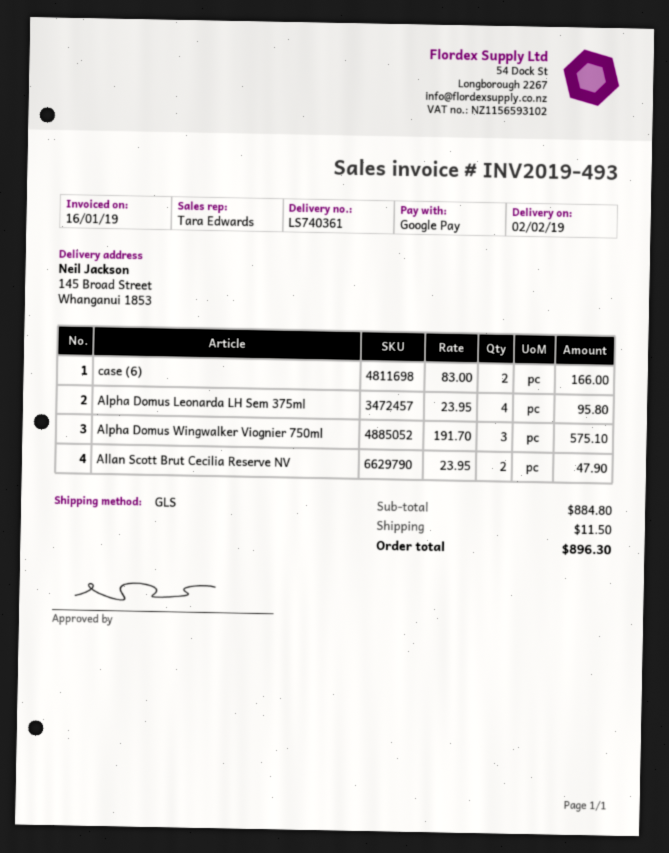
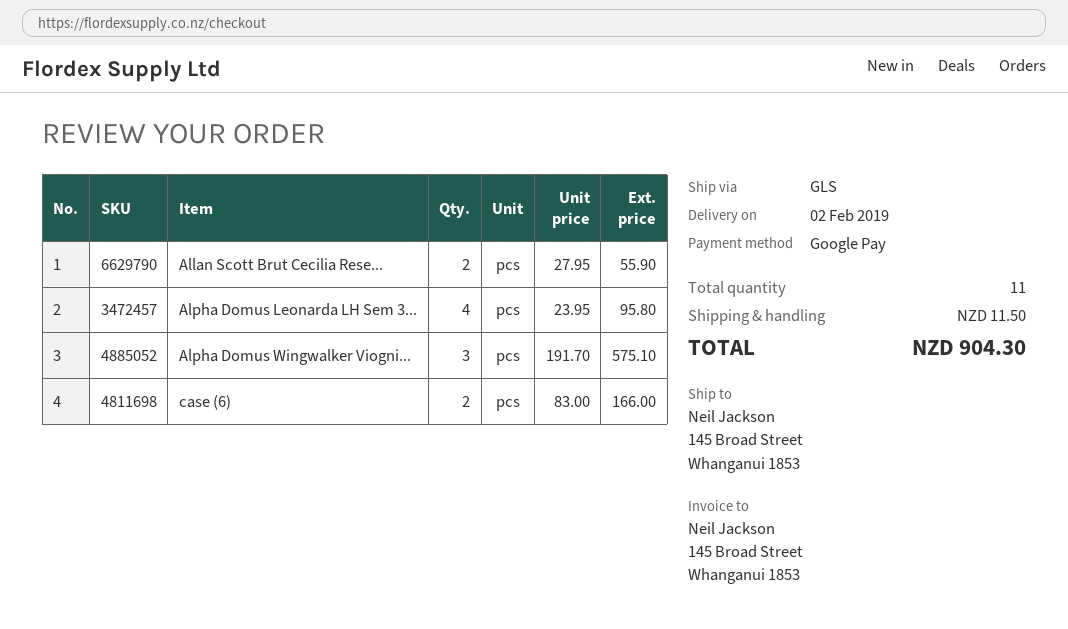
Allan Scott Brut Cecilia Reserve NV: 2 x 23.95 = 47.90 -> 2 x 27.95 = 55.90
total: 896.30 -> 904.30

